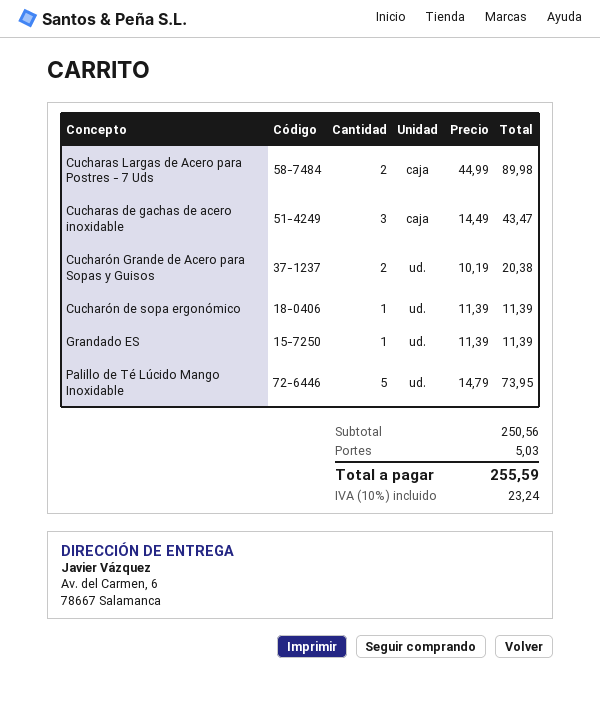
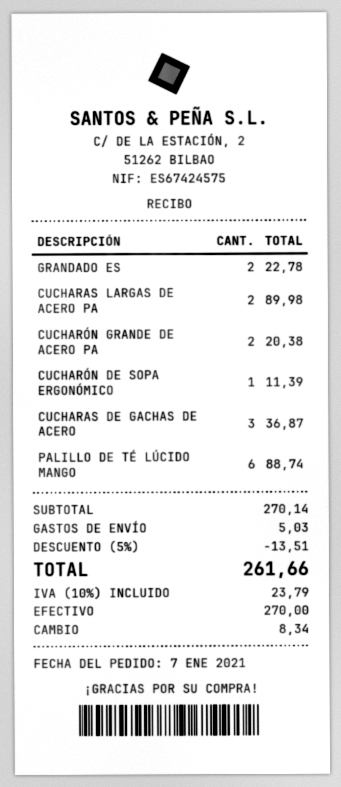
Cucharas de gachas de acero inoxidable: 3 for 43.47 -> 3 for 36.87
Grandado ES: 1 for 11.39 -> 2 for 22.78
Palillo de Té Lúcido Mango Inoxidable: 5 for 73.95 -> 6 for 88.74
subtotal: 250.56 -> 270.14
discount: none -> 5% = 13.51
tax: 10% = 23.24 -> 10% = 23.79
total: 255.59 -> 261.66

